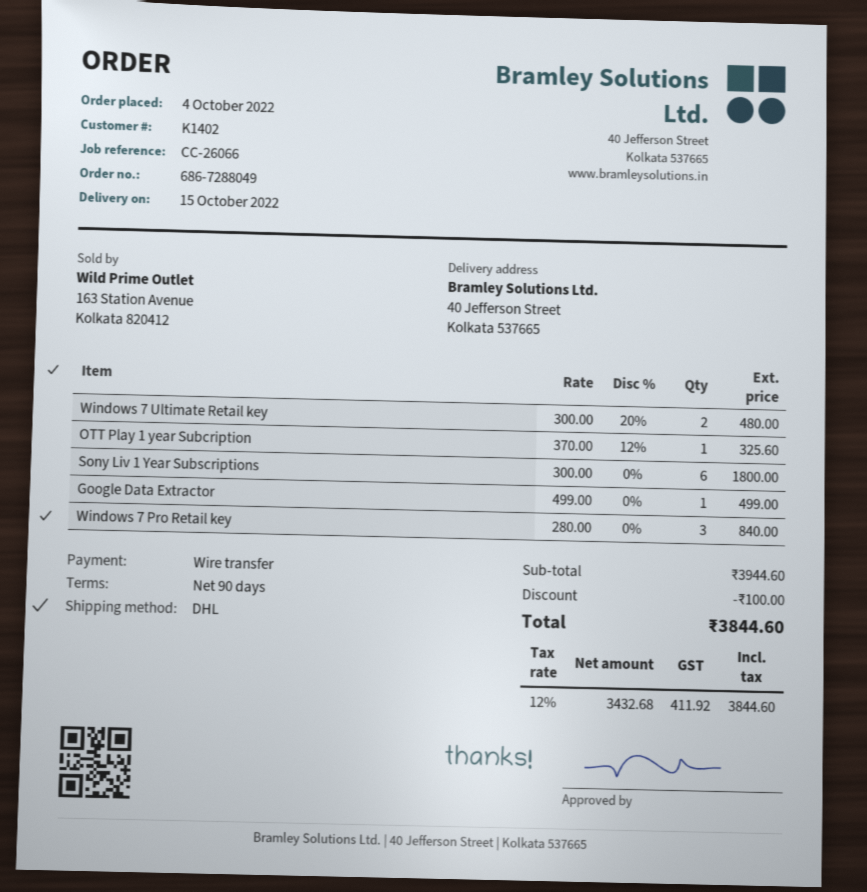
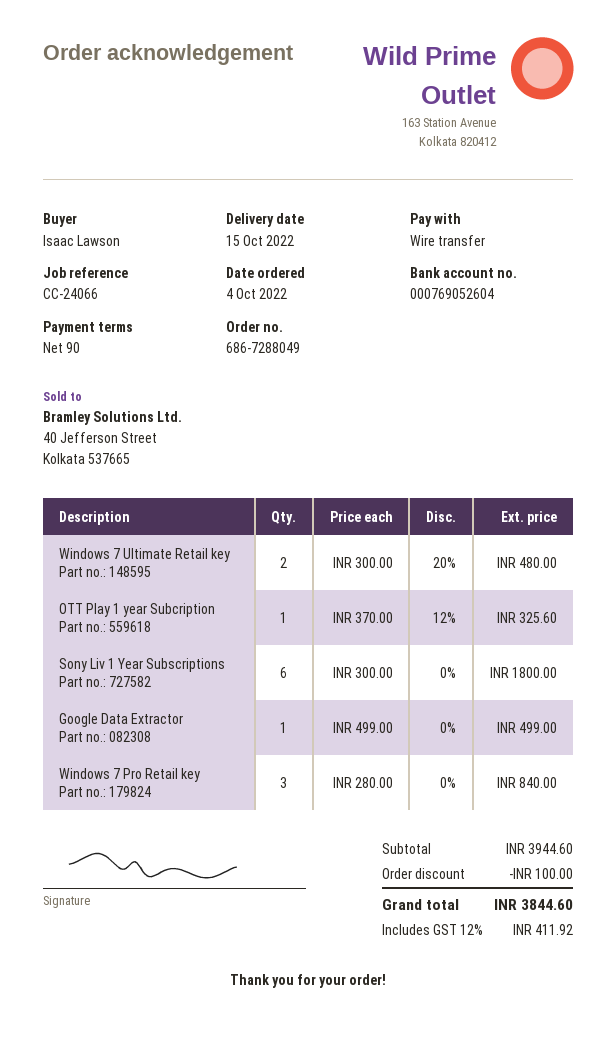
reference: CC-26066 -> CC-24066

